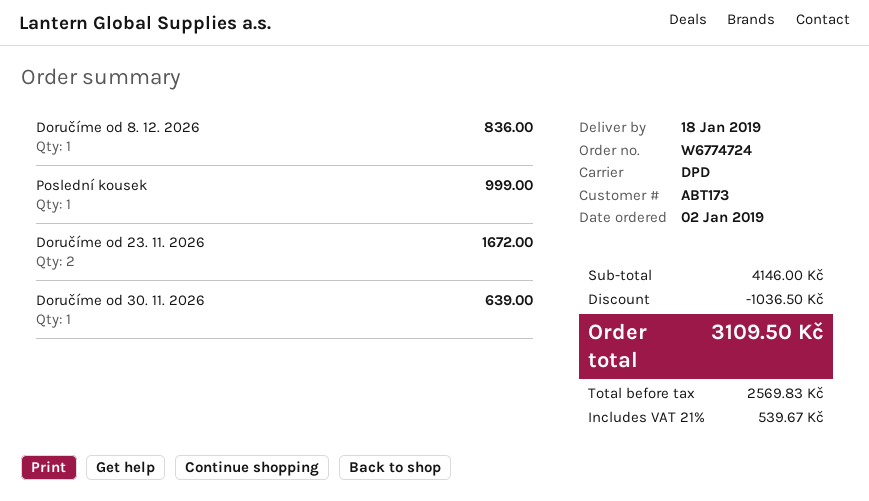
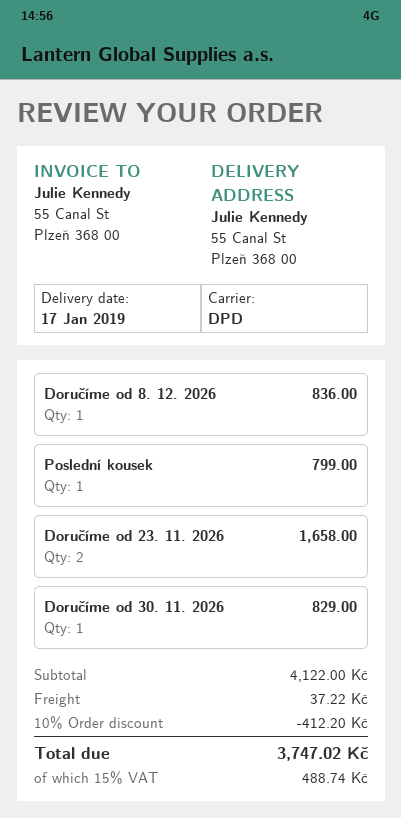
delivery date: 2019-01-18 -> 2019-01-17
Poslední kousek: 1 for 999.00 -> 1 for 799.00
Doručíme od 23. 11. 2026: 2 for 1672.00 -> 2 for 1658.00
Doručíme od 30. 11. 2026: 1 for 639.00 -> 1 for 829.00
subtotal: 4146.00 -> 4122.00
discount: 1036.50 -> 412.20
shipping: none -> 37.22
tax: 21% = 539.67 -> 15% = 488.74
total: 3109.50 -> 3747.02

